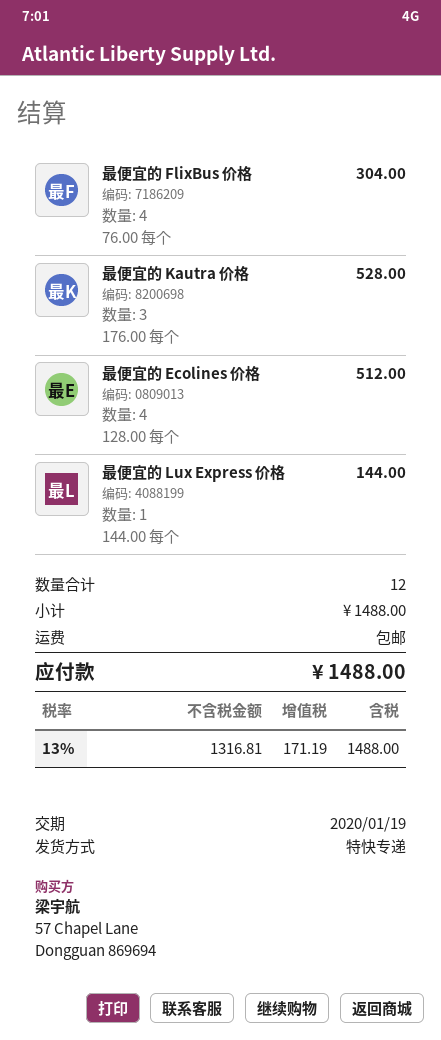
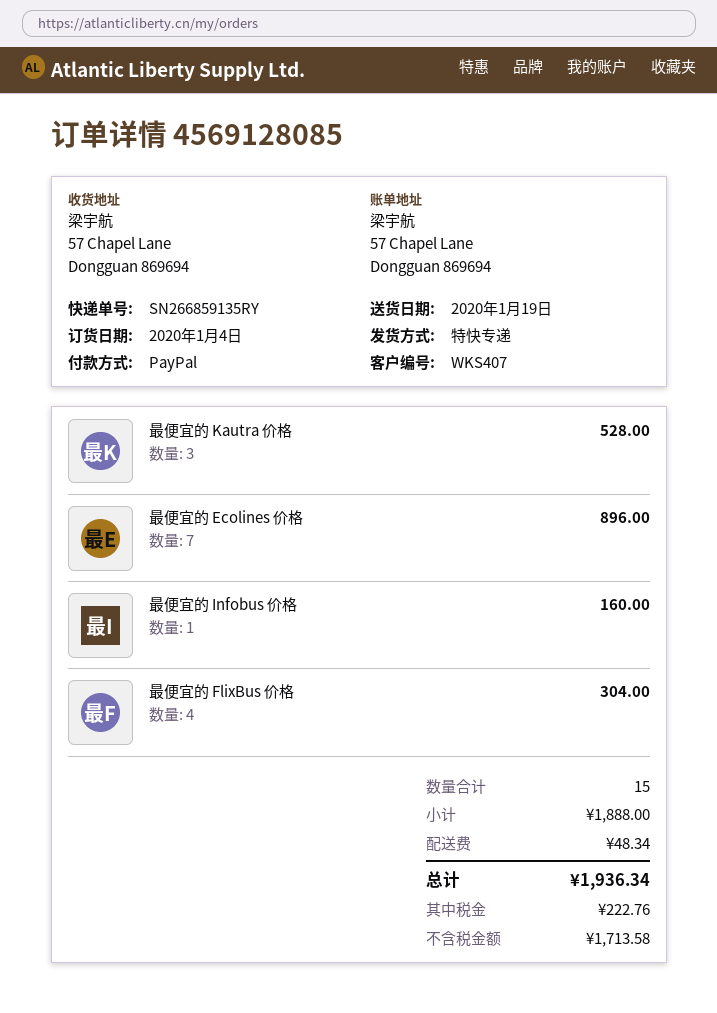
最便宜的 Ecolines 价格: 4 for 512.00 -> 7 for 896.00
最便宜的 Lux Express 价格: 1 for 144.00 -> none
最便宜的 Infobus 价格: none -> 1 for 160.00
total quantity: 12 -> 15
subtotal: 1488.00 -> 1888.00
shipping: 0.00 -> 48.34
net: 1316.81 -> 1713.58
tax: 171.19 -> 222.76
total: 1488.00 -> 1936.34

